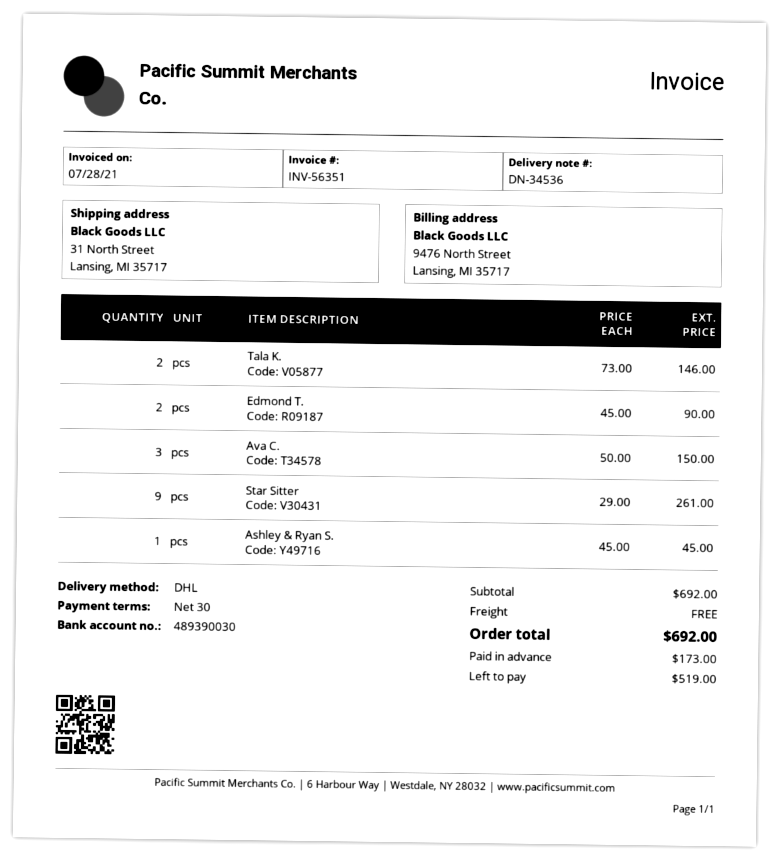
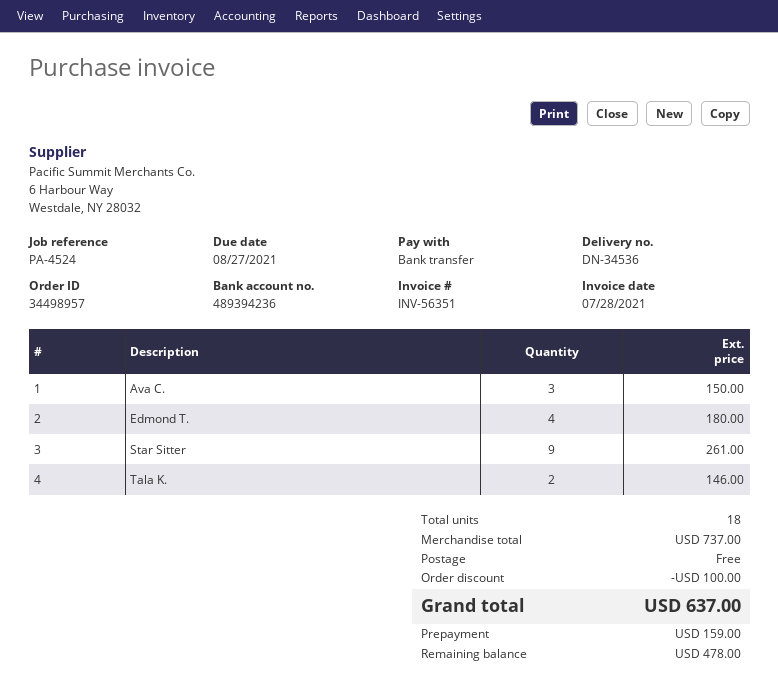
bank account: 489390030 -> 489394236
Edmond T.: 2 for 90.00 -> 4 for 180.00
Ashley & Ryan S.: 1 for 45.00 -> none
subtotal: 692.00 -> 737.00
discount: none -> 100.00
total: 692.00 -> 637.00
deposit: 173.00 -> 159.00
balance: 519.00 -> 478.00

